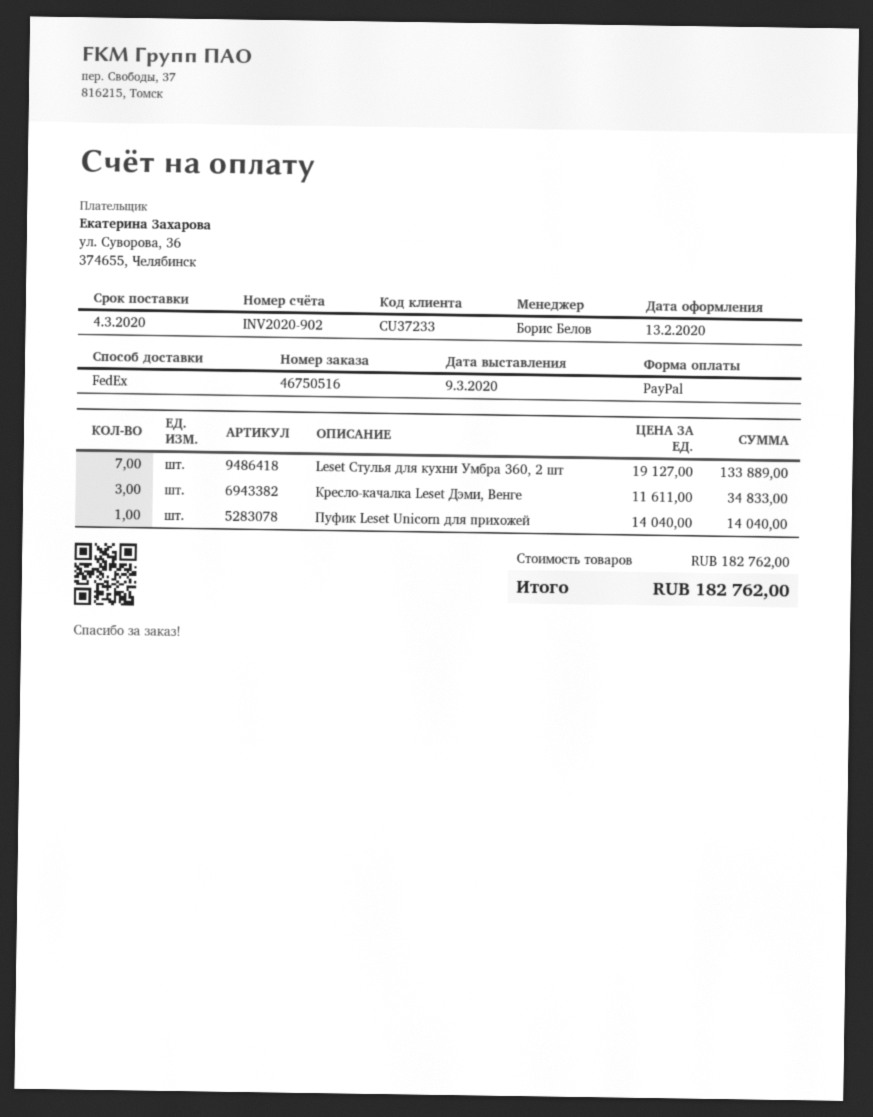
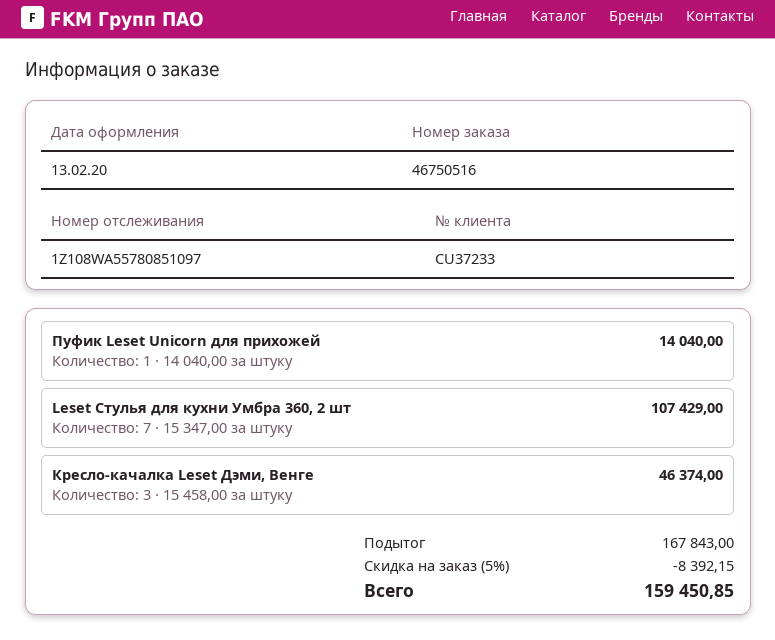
Leset Стулья для кухни Умбра 360, 2 шт: 7 x 19127.00 = 133889.00 -> 7 x 15347.00 = 107429.00
Кресло-качалка Leset Дэми, Венге: 3 x 11611.00 = 34833.00 -> 3 x 15458.00 = 46374.00
subtotal: 182762.00 -> 167843.00
discount: none -> 5% = 8392.15
total: 182762.00 -> 159450.85

